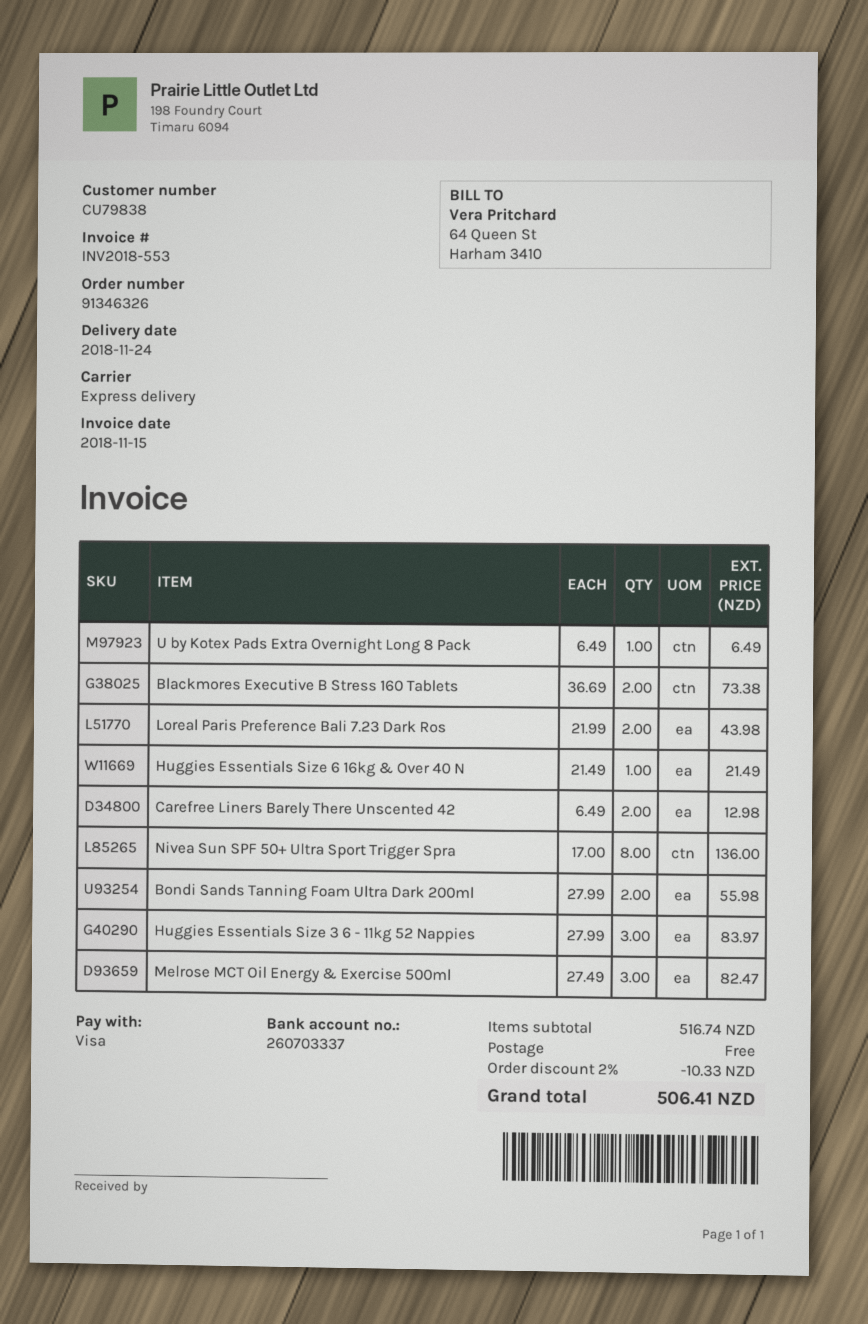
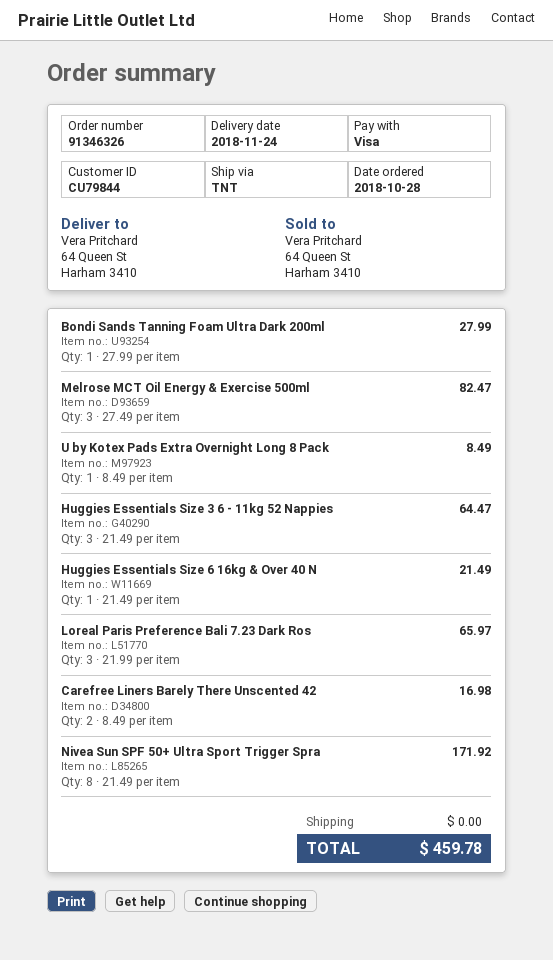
customer number: CU79838 -> CU79844
shipping method: express -> TNT
U by Kotex Pads Extra Overnight Long 8 Pack: 1 x 6.49 = 6.49 -> 1 x 8.49 = 8.49
Blackmores Executive B Stress 160 Tablets: 2 x 36.69 = 73.38 -> none
Loreal Paris Preference Bali 7.23 Dark Ros: 2 x 21.99 = 43.98 -> 3 x 21.99 = 65.97
Carefree Liners Barely There Unscented 42: 2 x 6.49 = 12.98 -> 2 x 8.49 = 16.98
Nivea Sun SPF 50+ Ultra Sport Trigger Spra: 8 x 17.00 = 136.00 -> 8 x 21.49 = 171.92
Bondi Sands Tanning Foam Ultra Dark 200ml: 2 x 27.99 = 55.98 -> 1 x 27.99 = 27.99
Huggies Essentials Size 3 6 - 11kg 52 Nappies: 3 x 27.99 = 83.97 -> 3 x 21.49 = 64.47
discount: 2% = 10.33 -> none
total: 506.41 -> 459.78

